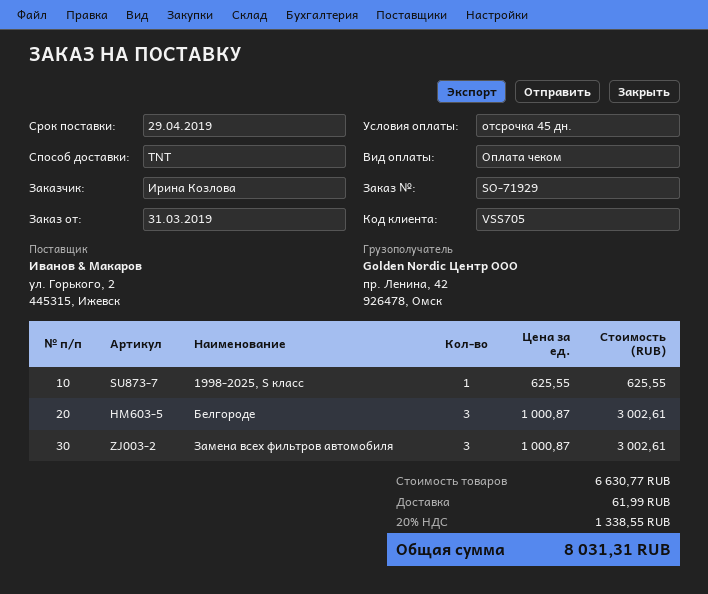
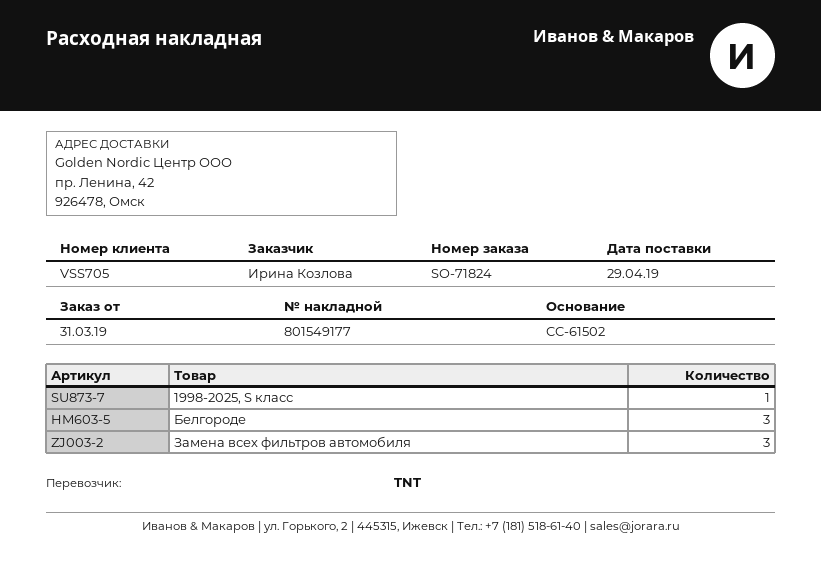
order number: SO-71929 -> SO-71824

